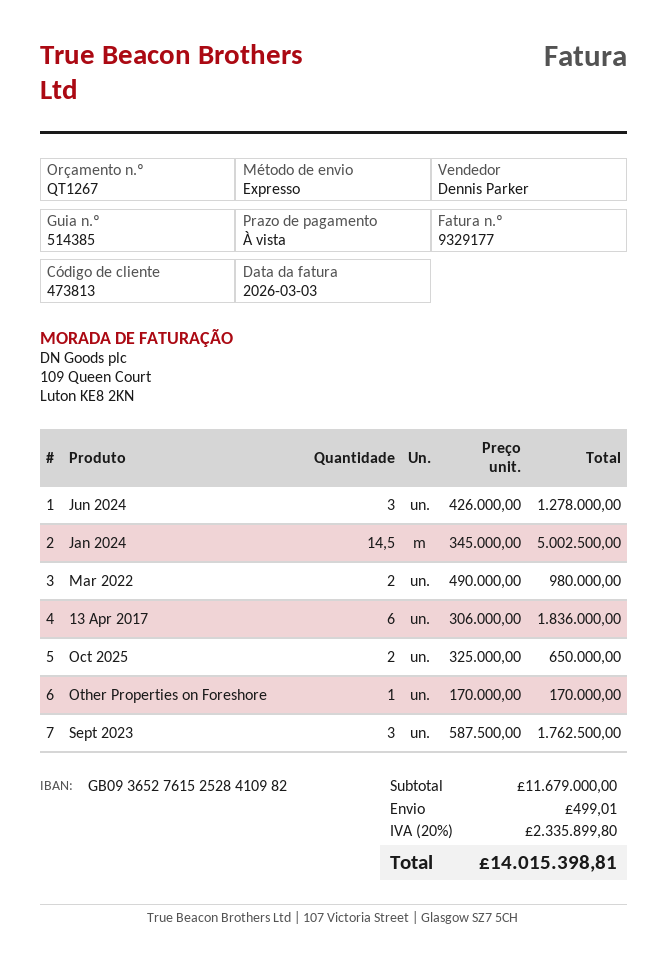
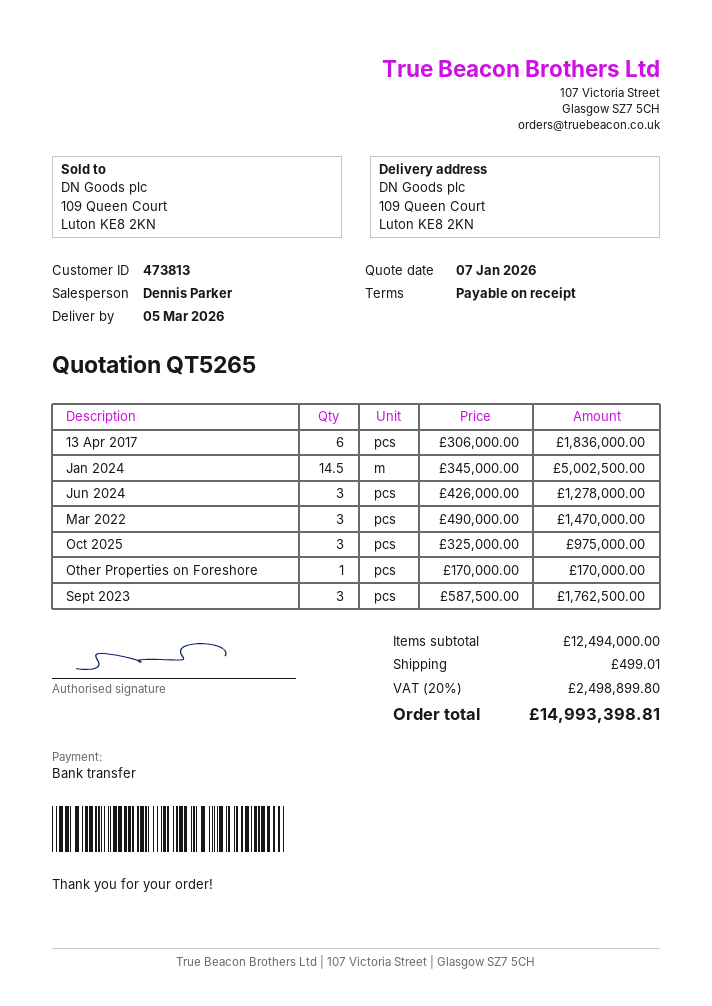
quote number: QT1267 -> QT5265
Mar 2022: 2 x 490000.00 = 980000.00 -> 3 x 490000.00 = 1470000.00
Oct 2025: 2 x 325000.00 = 650000.00 -> 3 x 325000.00 = 975000.00
subtotal: 11679000.00 -> 12494000.00
tax: 20% = 2335899.80 -> 20% = 2498899.80
total: 14015398.81 -> 14993398.81

